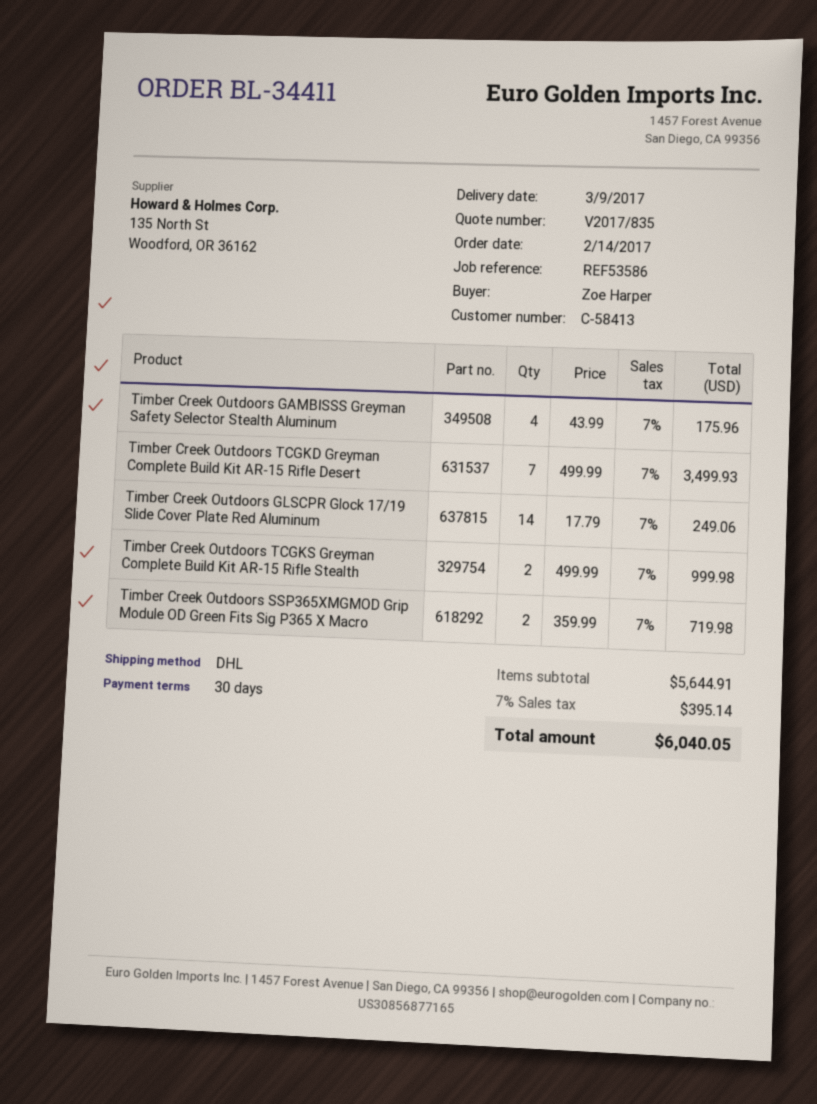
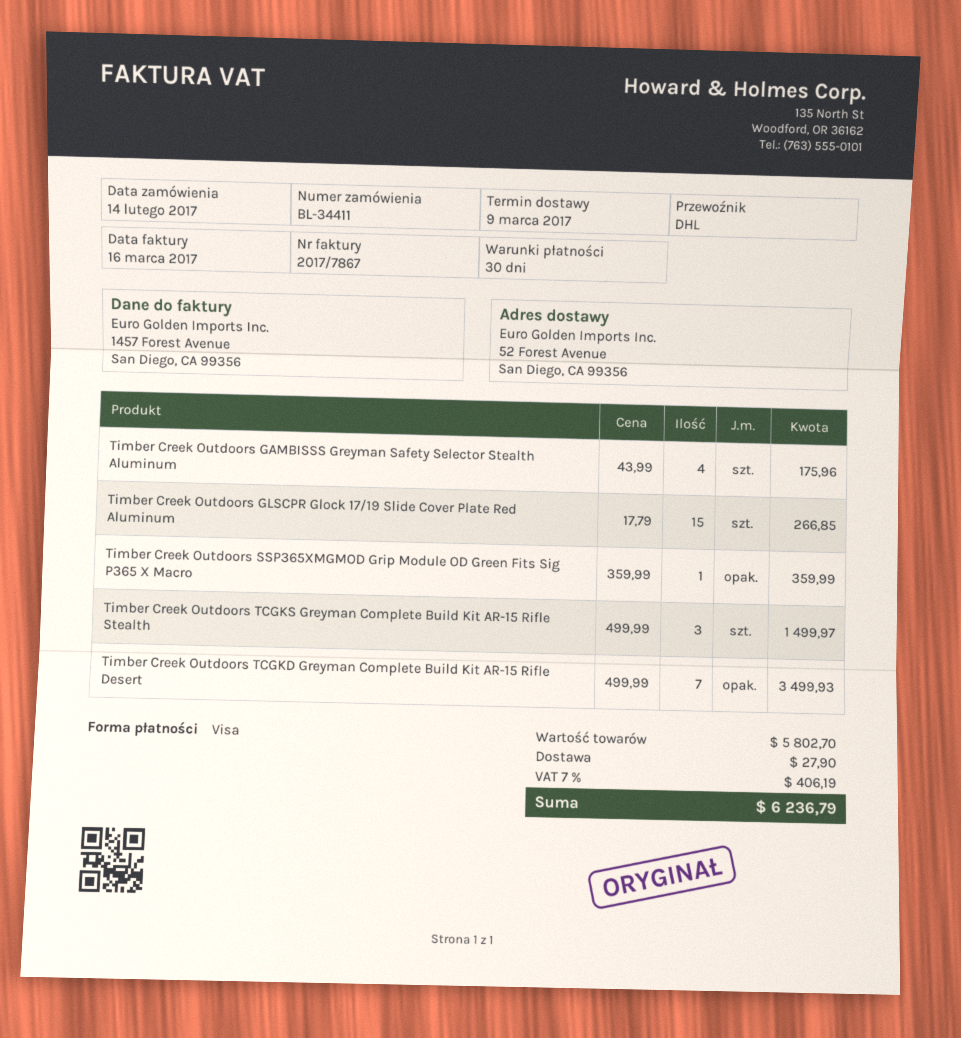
Timber Creek Outdoors GLSCPR Glock 17/19 Slide Cover Plate Red Aluminum: 14 x 17.79 = 249.06 -> 15 x 17.79 = 266.85
Timber Creek Outdoors TCGKS Greyman Complete Build Kit AR-15 Rifle Stealth: 2 x 499.99 = 999.98 -> 3 x 499.99 = 1499.97
Timber Creek Outdoors SSP365XMGMOD Grip Module OD Green Fits Sig P365 X Macro: 2 x 359.99 = 719.98 -> 1 x 359.99 = 359.99
subtotal: 5644.91 -> 5802.70
shipping: none -> 27.90
tax: 7% = 395.14 -> 7% = 406.19
total: 6040.05 -> 6236.79

